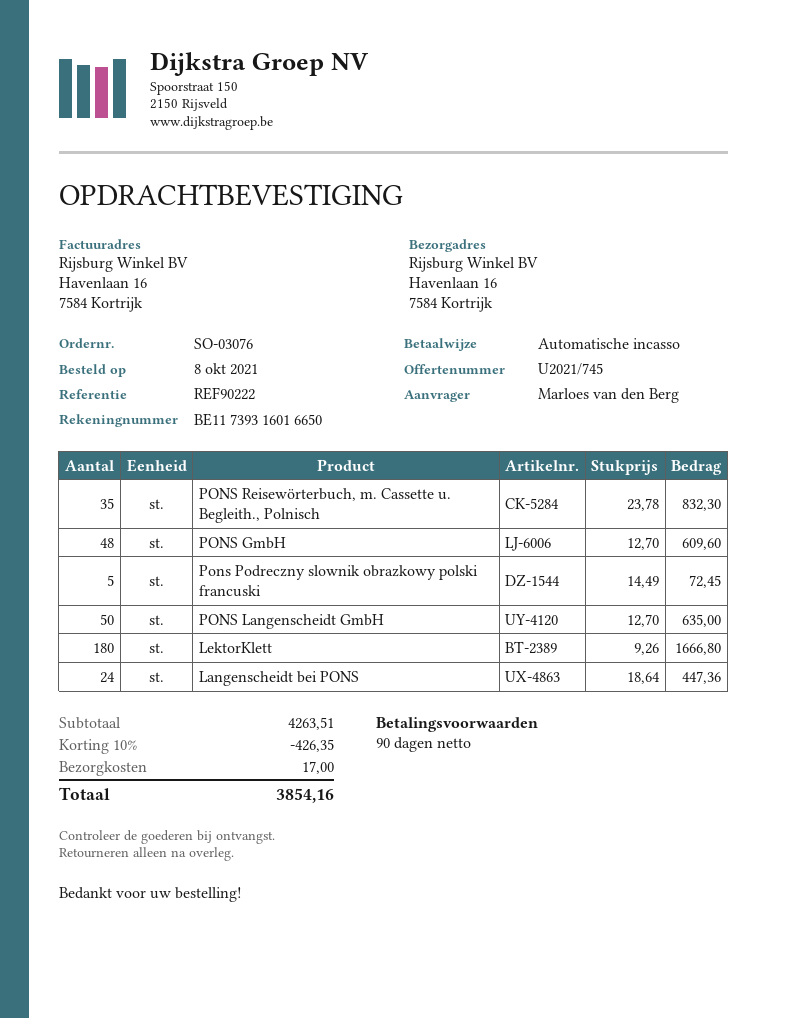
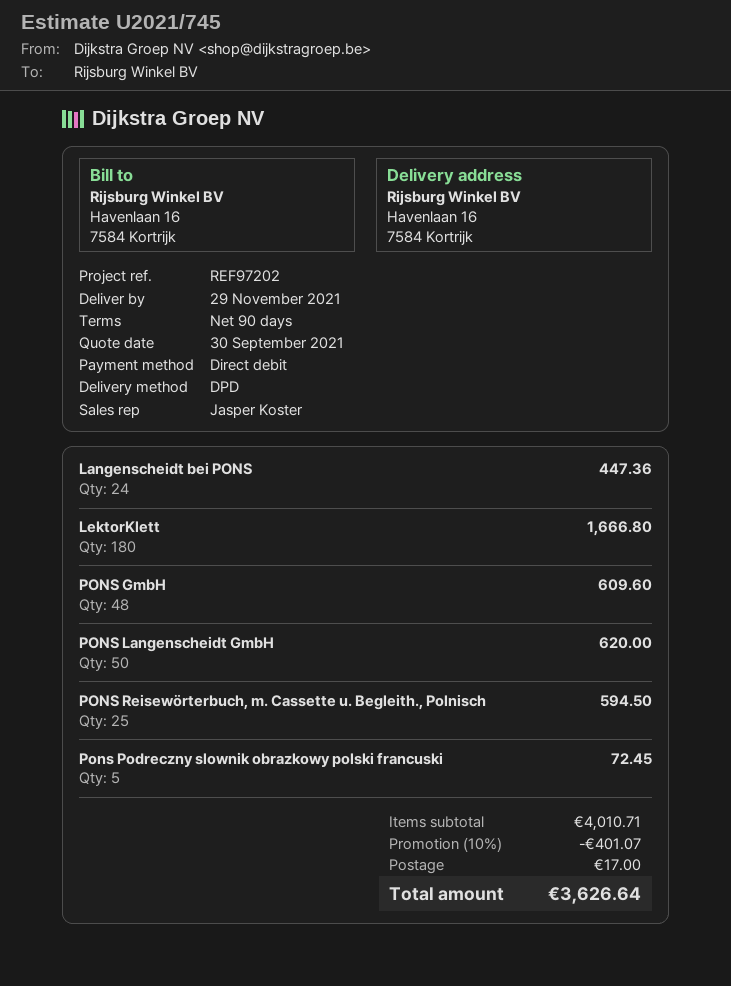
reference: REF90222 -> REF97202
PONS Reisewörterbuch, m. Cassette u. Begleith., Polnisch: 35 for 832.30 -> 25 for 594.50
PONS Langenscheidt GmbH: 50 for 635.00 -> 50 for 620.00
subtotal: 4263.51 -> 4010.71
discount: 10% = 426.35 -> 10% = 401.07
total: 3854.16 -> 3626.64

